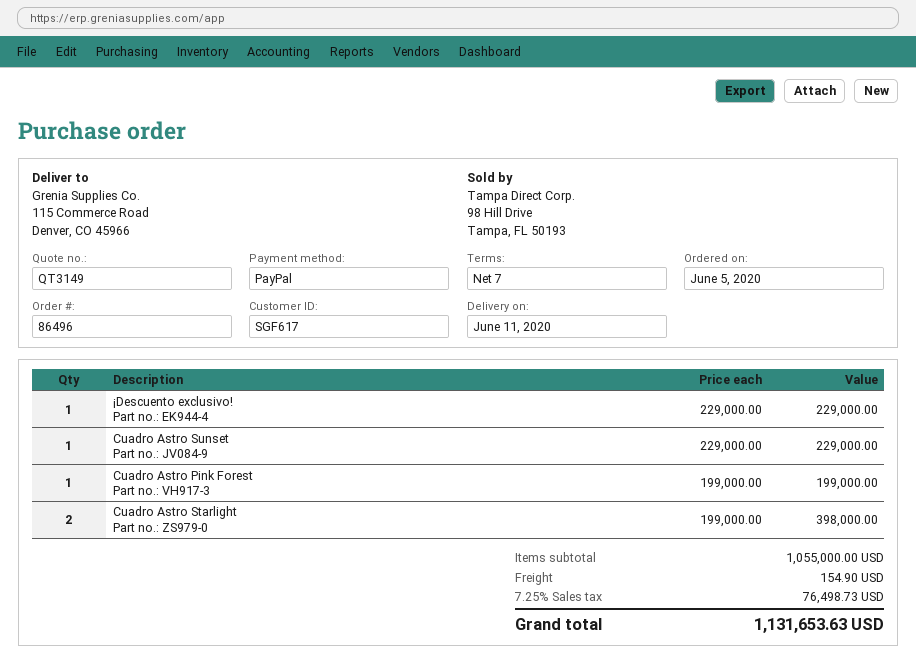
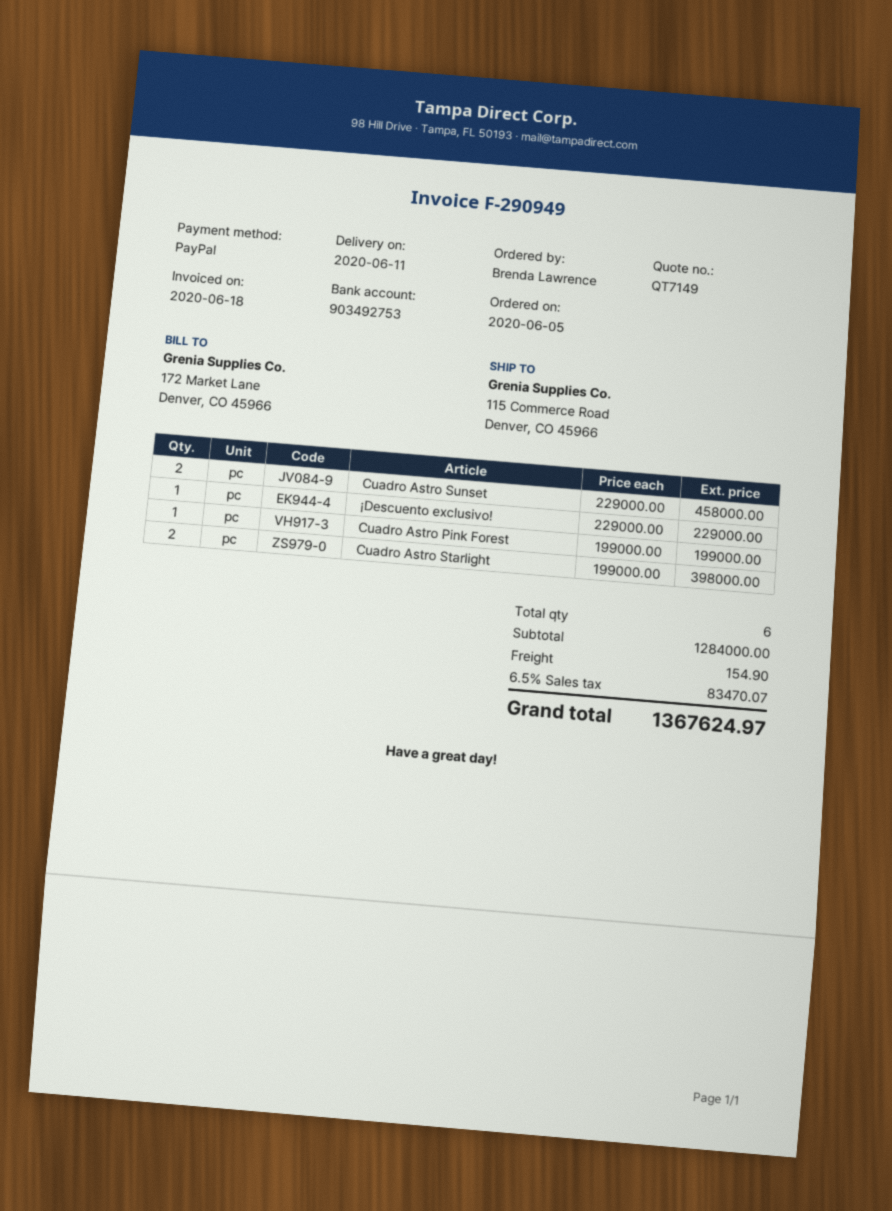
quote number: QT3149 -> QT7149
Cuadro Astro Sunset: 1 x 229000.00 = 229000.00 -> 2 x 229000.00 = 458000.00
subtotal: 1055000.00 -> 1284000.00
tax: 7.25% = 76498.73 -> 6.5% = 83470.07
total: 1131653.63 -> 1367624.97

